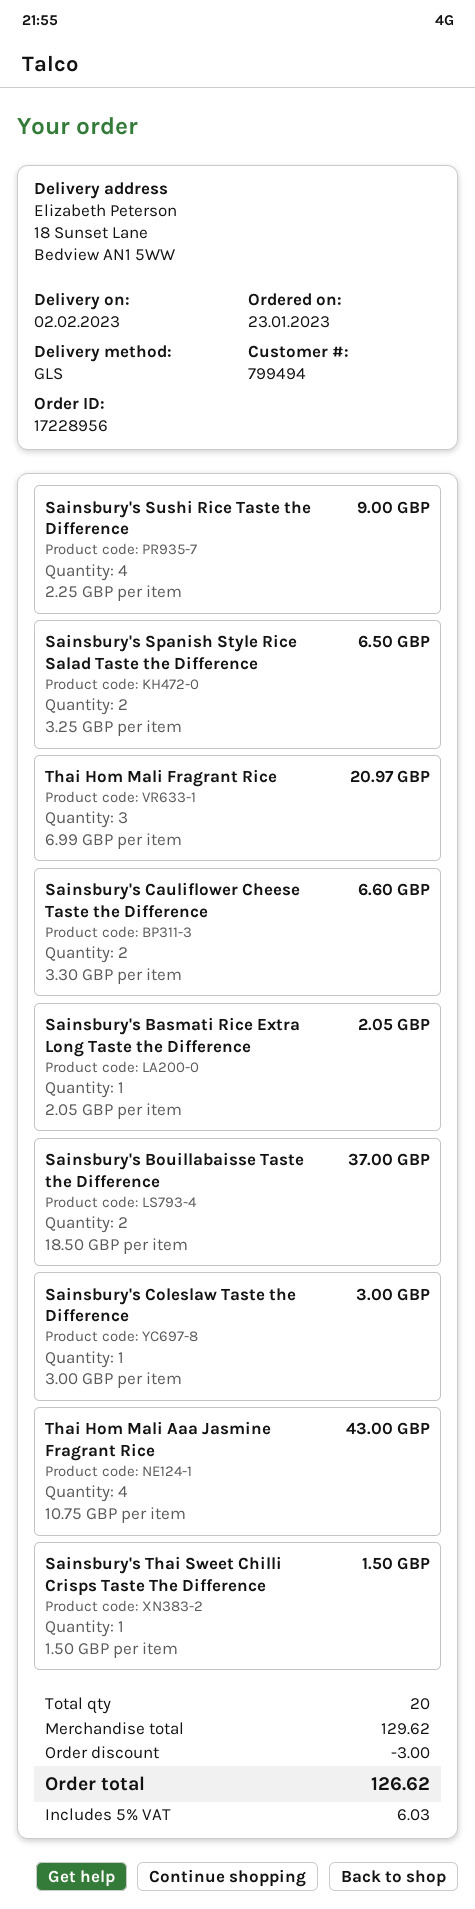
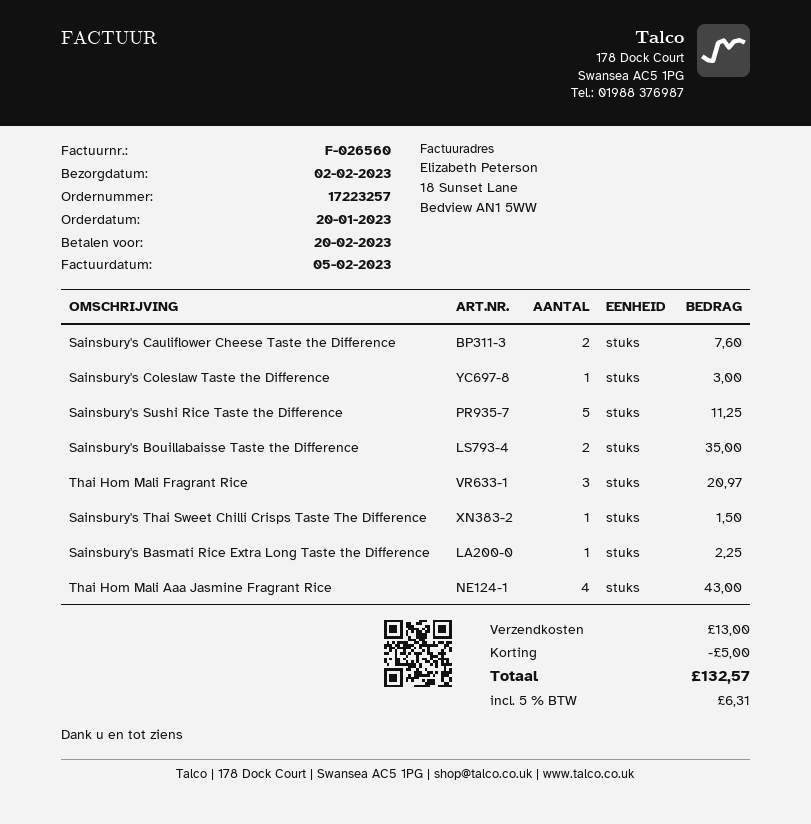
order number: 17228956 -> 17223257
order date: 2023-01-23 -> 2023-01-20
Sainsbury's Sushi Rice Taste the Difference: 4 for 9.00 -> 5 for 11.25
Sainsbury's Spanish Style Rice Salad Taste the Difference: 2 for 6.50 -> none
Sainsbury's Cauliflower Cheese Taste the Difference: 2 for 6.60 -> 2 for 7.60
Sainsbury's Basmati Rice Extra Long Taste the Difference: 1 for 2.05 -> 1 for 2.25
Sainsbury's Bouillabaisse Taste the Difference: 2 for 37.00 -> 2 for 35.00
discount: 3.00 -> 5.00
shipping: none -> 13.00
tax: 5% = 6.03 -> 5% = 6.31
total: 126.62 -> 132.57

